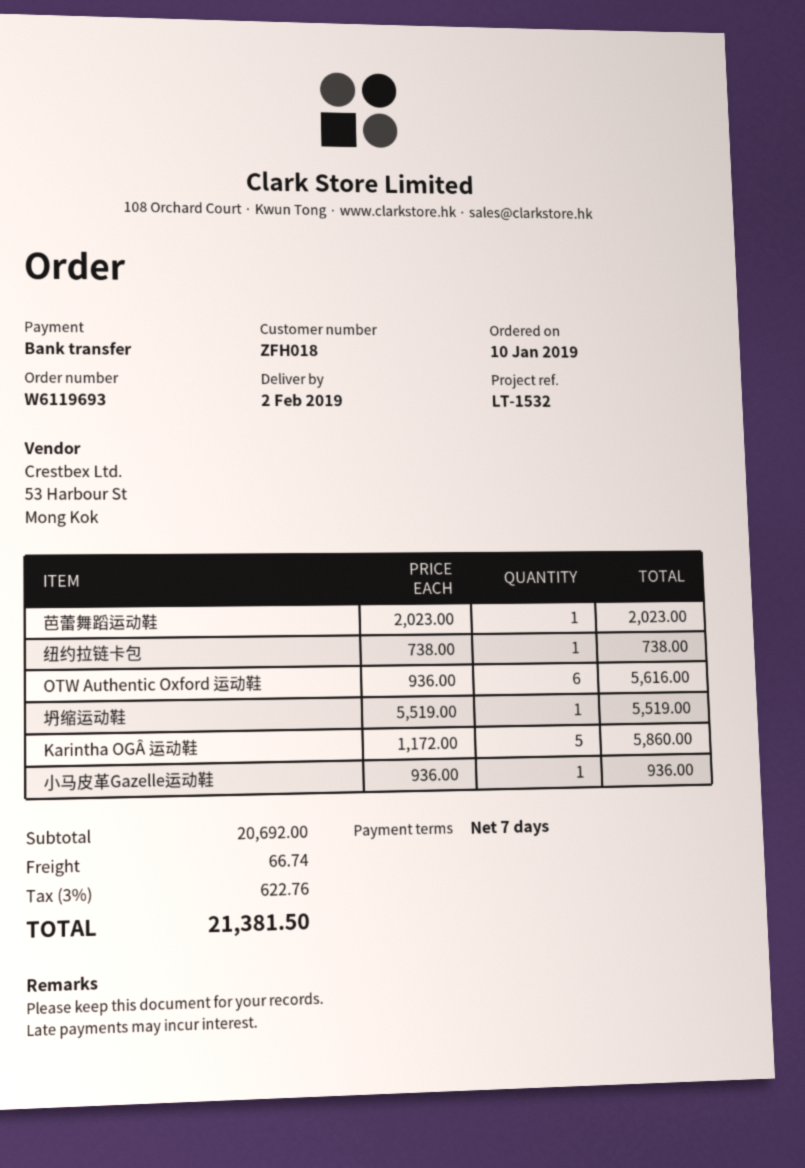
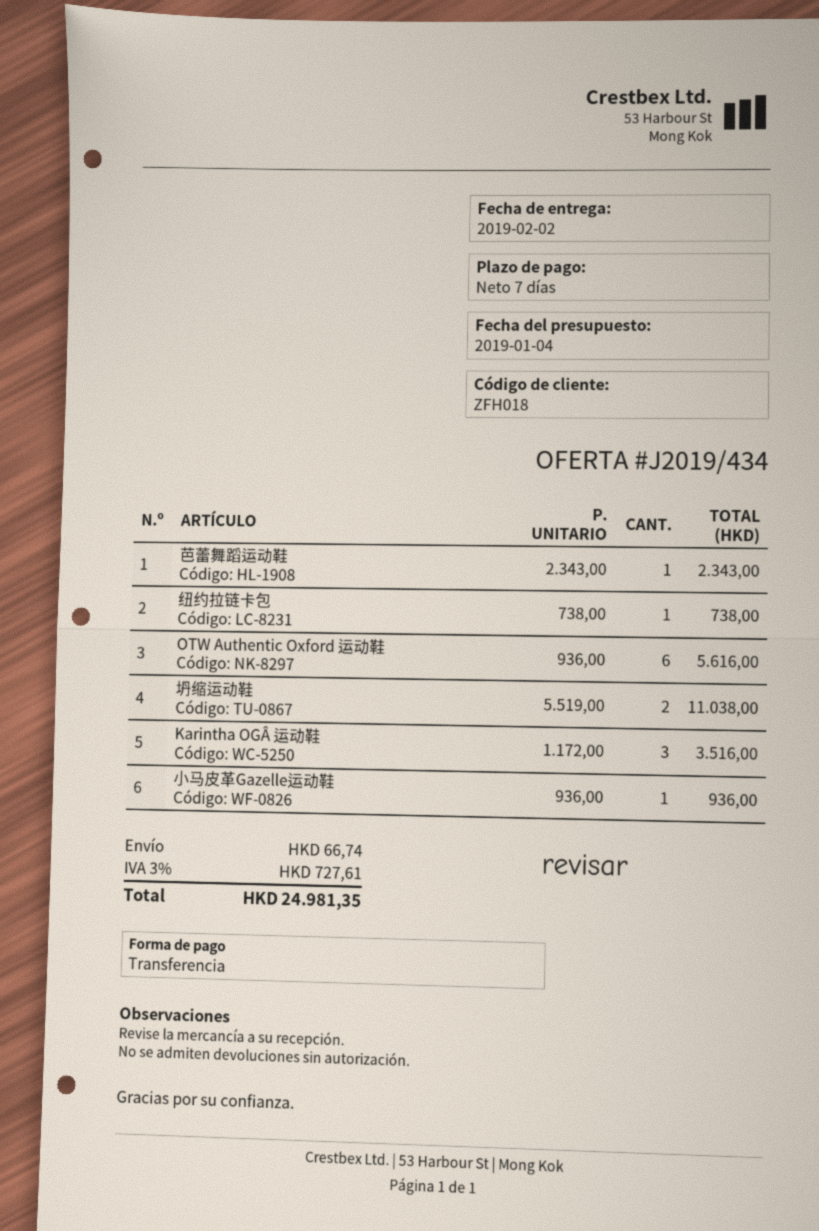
芭蕾舞蹈运动鞋: 1 x 2023.00 = 2023.00 -> 1 x 2343.00 = 2343.00
坍缩运动鞋: 1 x 5519.00 = 5519.00 -> 2 x 5519.00 = 11038.00
Karintha OGÂ 运动鞋: 5 x 1172.00 = 5860.00 -> 3 x 1172.00 = 3516.00
tax: 3% = 622.76 -> 3% = 727.61
total: 21381.50 -> 24981.35

